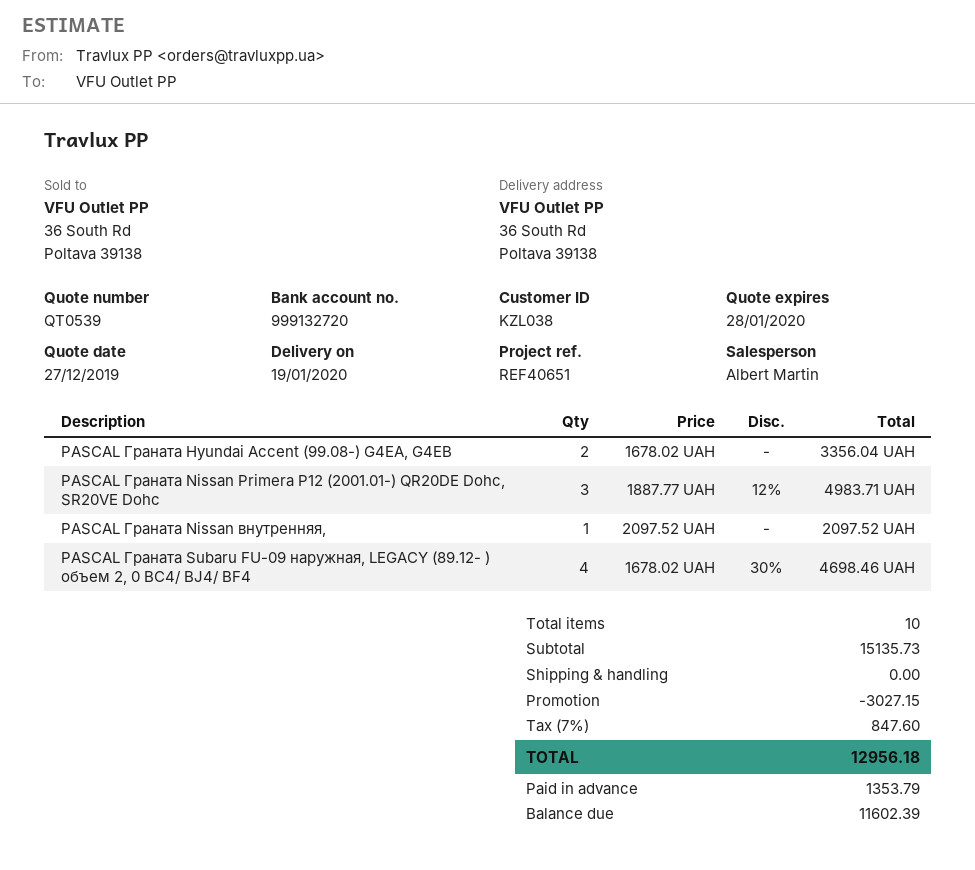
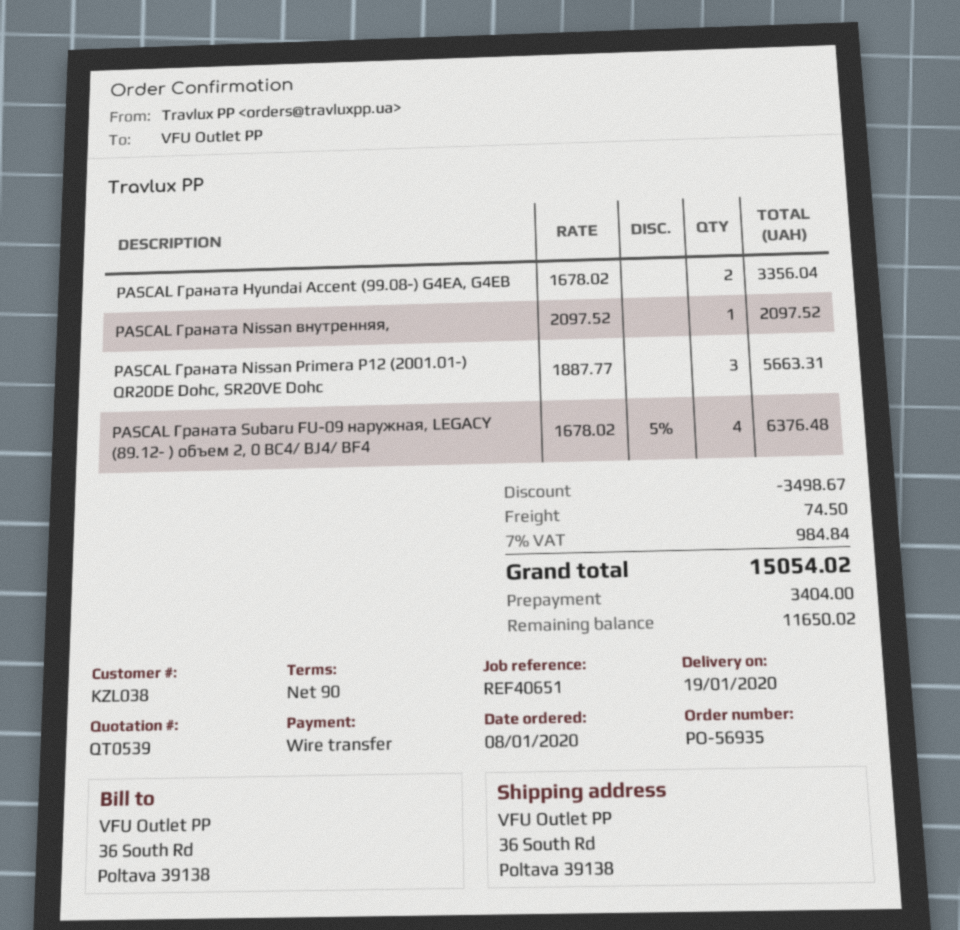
PASCAL Граната Nissan Primera P12 (2001.01-) QR20DE Dohc, SR20VE Dohc: 3 x 1887.77 - 12% = 4983.71 -> 3 x 1887.77 = 5663.31
PASCAL Граната Subaru FU-09 наружная, LEGACY (89.12- ) объем 2, 0 BC4/ BJ4/ BF4: 4 x 1678.02 - 30% = 4698.46 -> 4 x 1678.02 - 5% = 6376.48
discount: 3027.15 -> 3498.67
shipping: 0.00 -> 74.50
tax: 7% = 847.60 -> 7% = 984.84
total: 12956.18 -> 15054.02
deposit: 1353.79 -> 3404.00
balance: 11602.39 -> 11650.02

